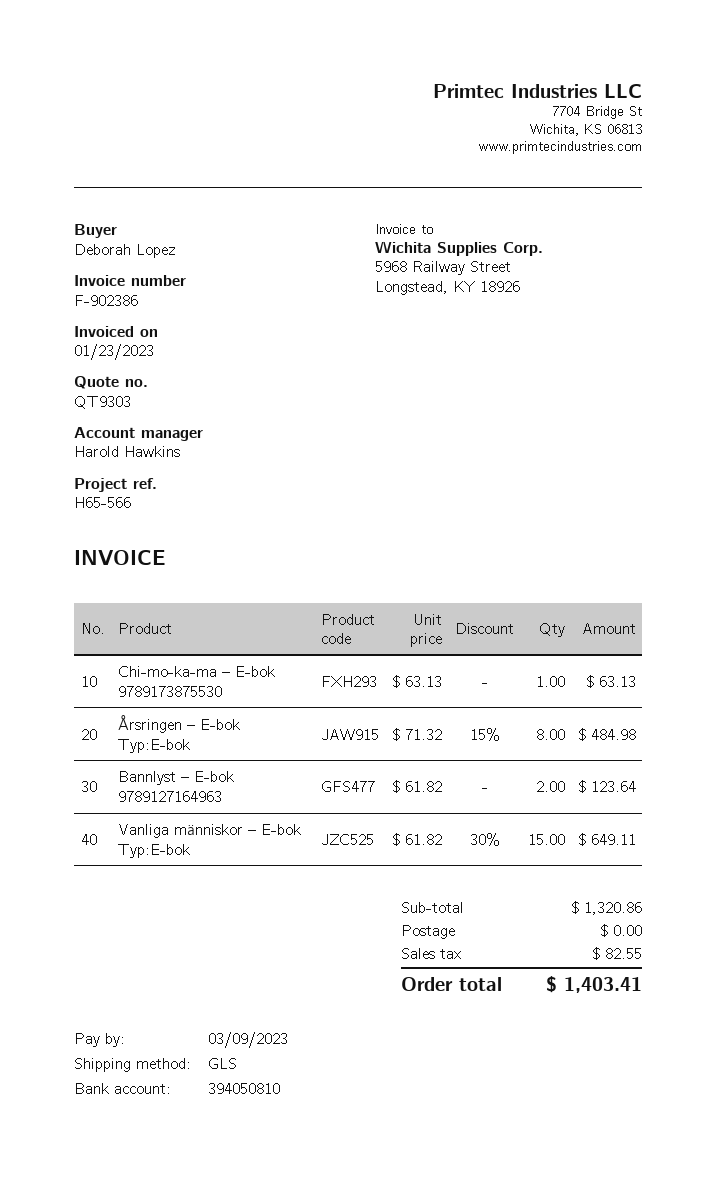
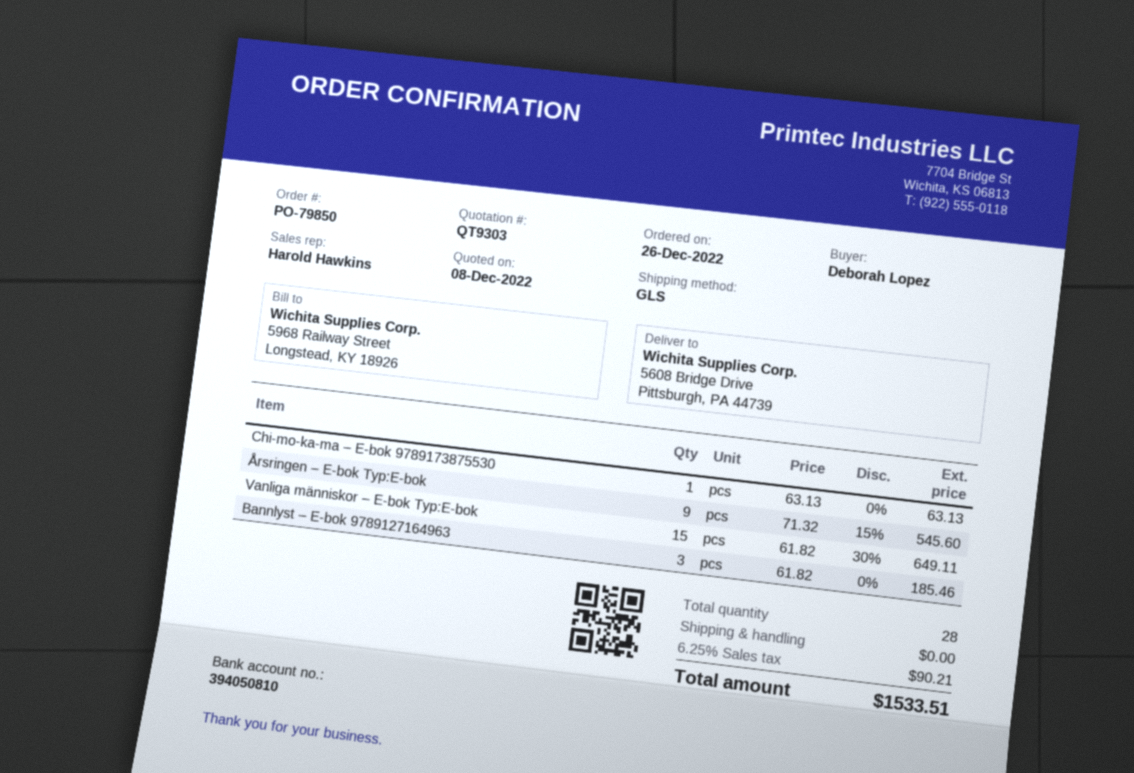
Årsringen – E-bok Typ:E-bok: 8 x 71.32 - 15% = 484.98 -> 9 x 71.32 - 15% = 545.60
Bannlyst – E-bok 9789127164963: 2 x 61.82 = 123.64 -> 3 x 61.82 = 185.46
tax: 82.55 -> 90.21
total: 1403.41 -> 1533.51

